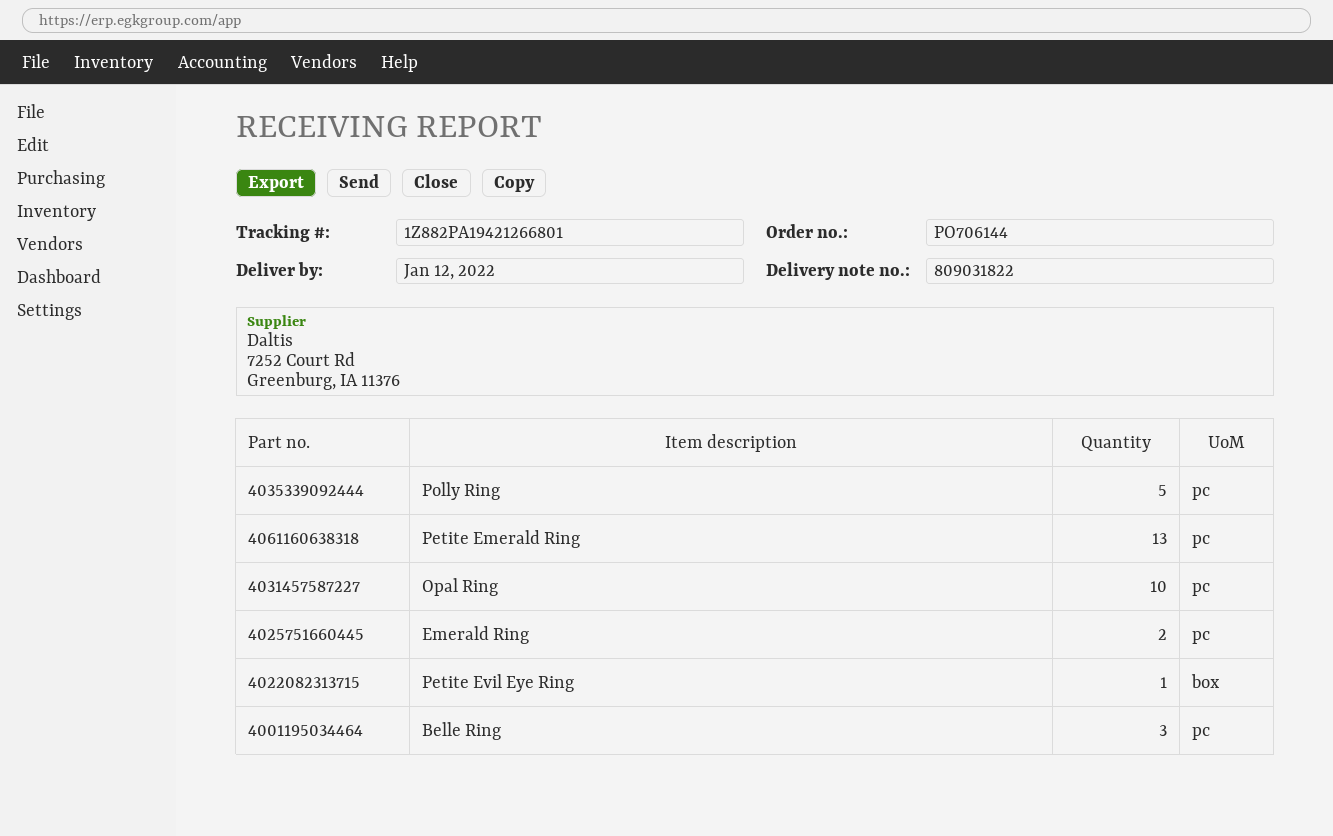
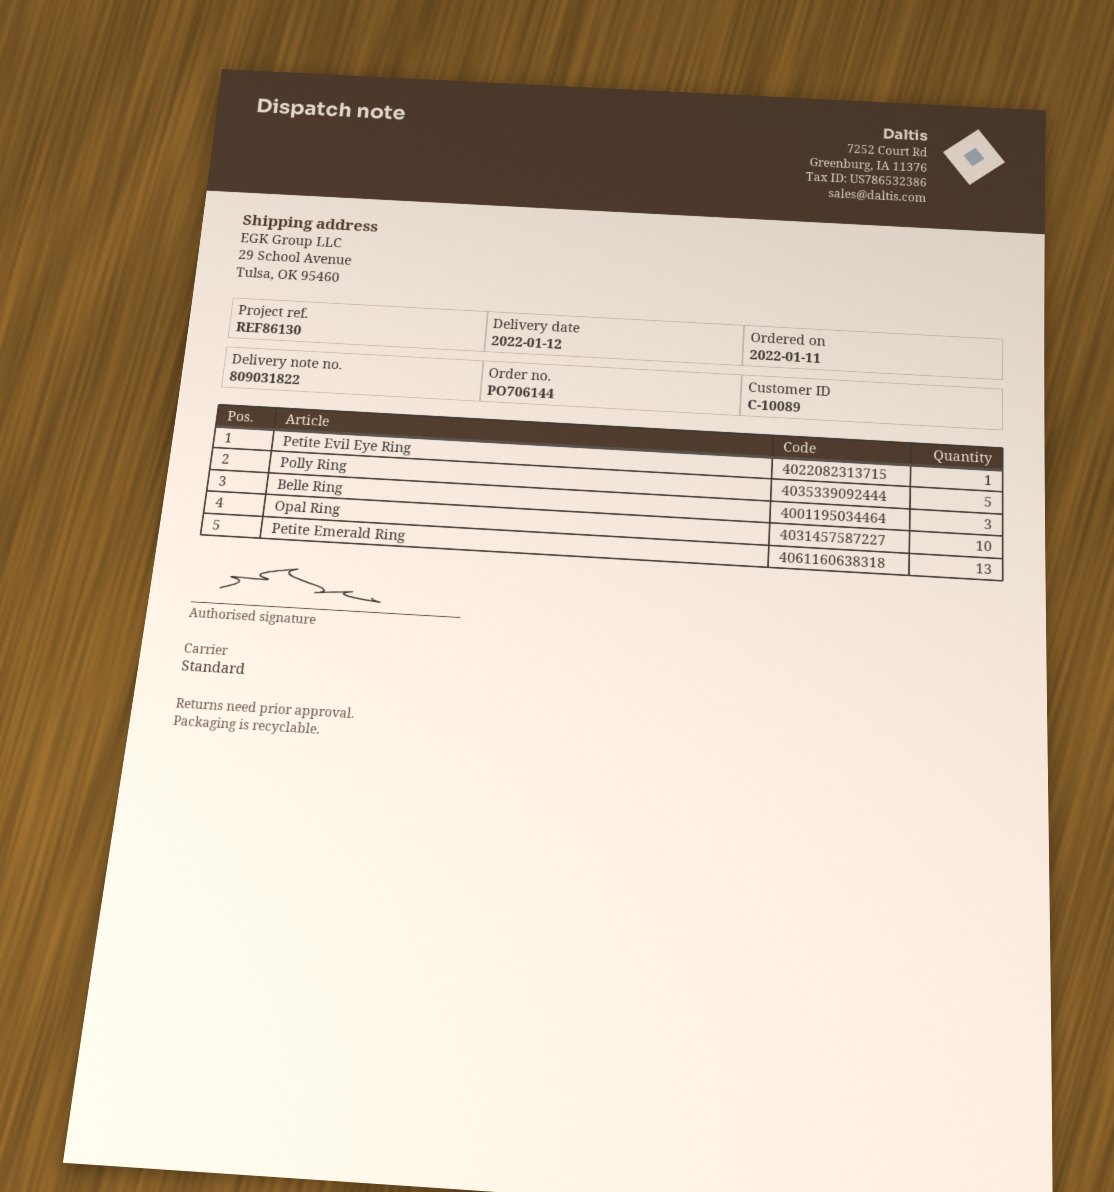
Emerald Ring: 2 -> none

